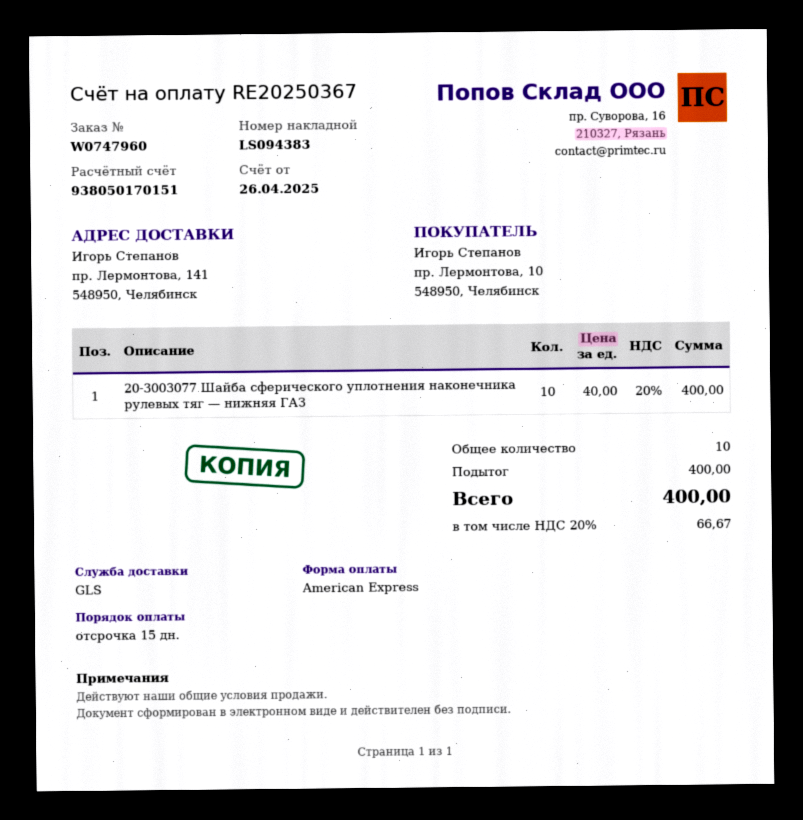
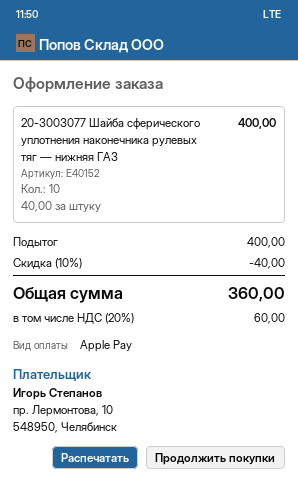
payment method: American Express -> Apple Pay
discount: none -> 10% = 40.00
tax: 20% = 66.67 -> 20% = 60.00
total: 400.00 -> 360.00

